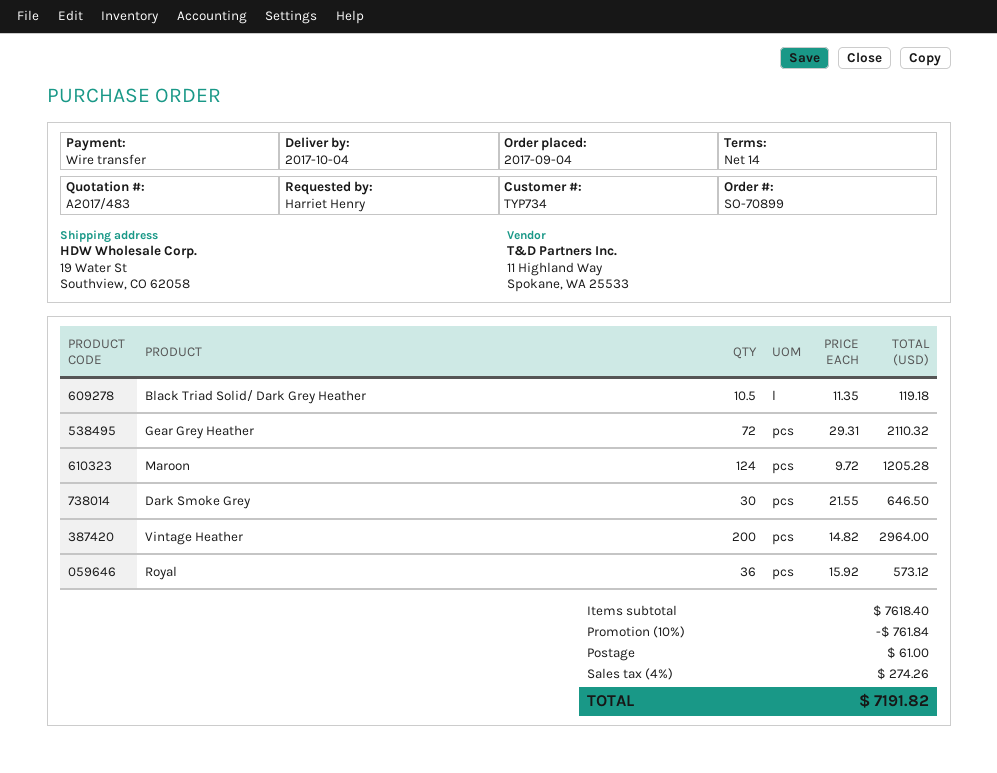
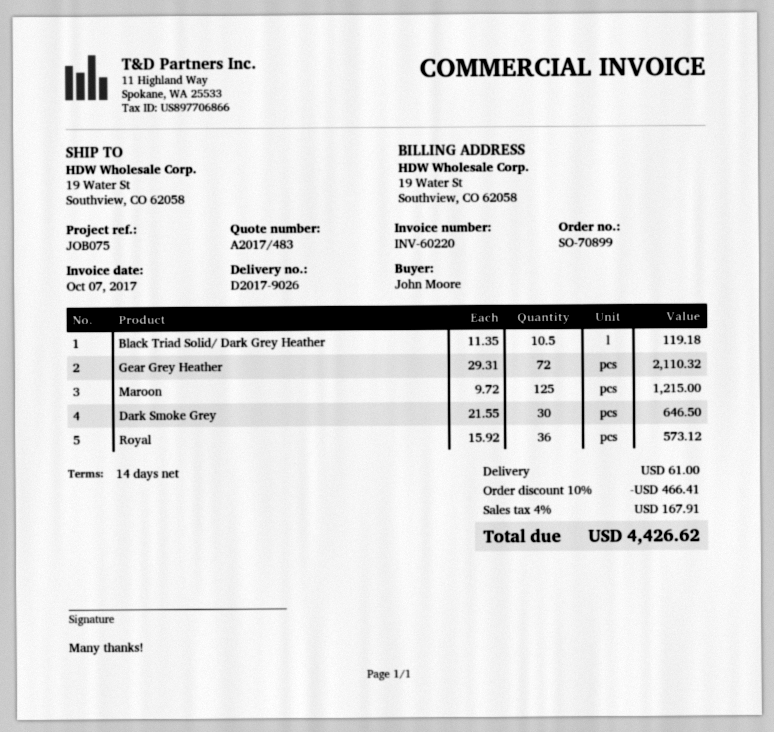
ordered by: Harriet Henry -> John Moore
Maroon: 124 x 9.72 = 1205.28 -> 125 x 9.72 = 1215.00
Vintage Heather: 200 x 14.82 = 2964.00 -> none
discount: 10% = 761.84 -> 10% = 466.41
tax: 4% = 274.26 -> 4% = 167.91
total: 7191.82 -> 4426.62

